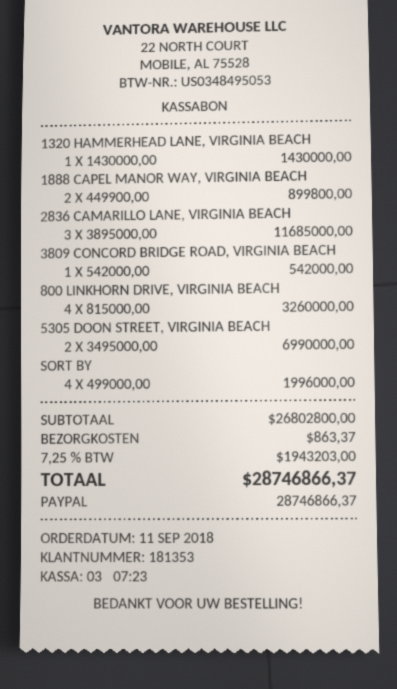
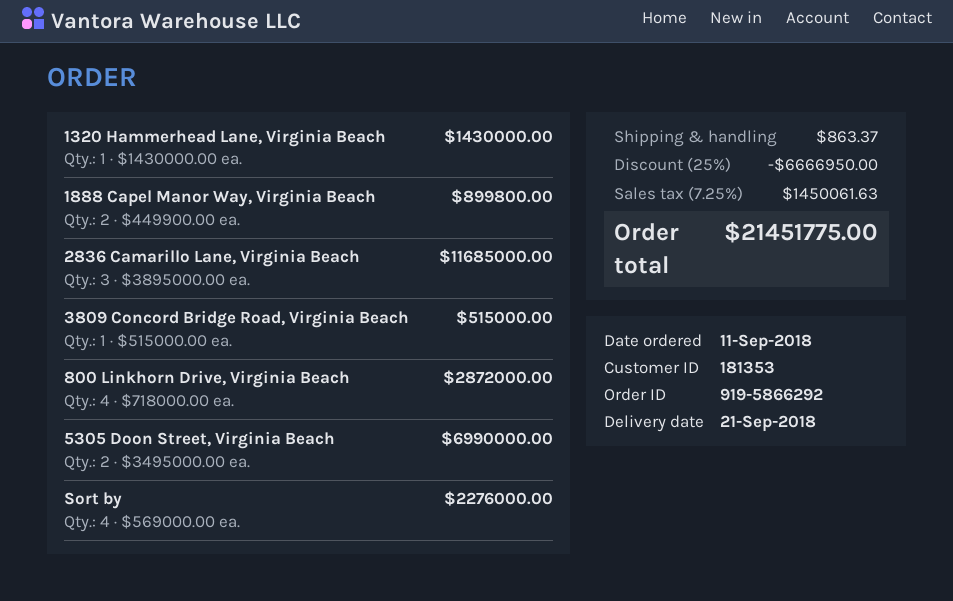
3809 CONCORD BRIDGE ROAD, VIRGINIA BEACH: 1 x 542000.00 = 542000.00 -> 1 x 515000.00 = 515000.00
800 LINKHORN DRIVE, VIRGINIA BEACH: 4 x 815000.00 = 3260000.00 -> 4 x 718000.00 = 2872000.00
SORT BY: 4 x 499000.00 = 1996000.00 -> 4 x 569000.00 = 2276000.00
discount: none -> 25% = 6666950.00
tax: 7.25% = 1943203.00 -> 7.25% = 1450061.63
total: 28746866.37 -> 21451775.00

